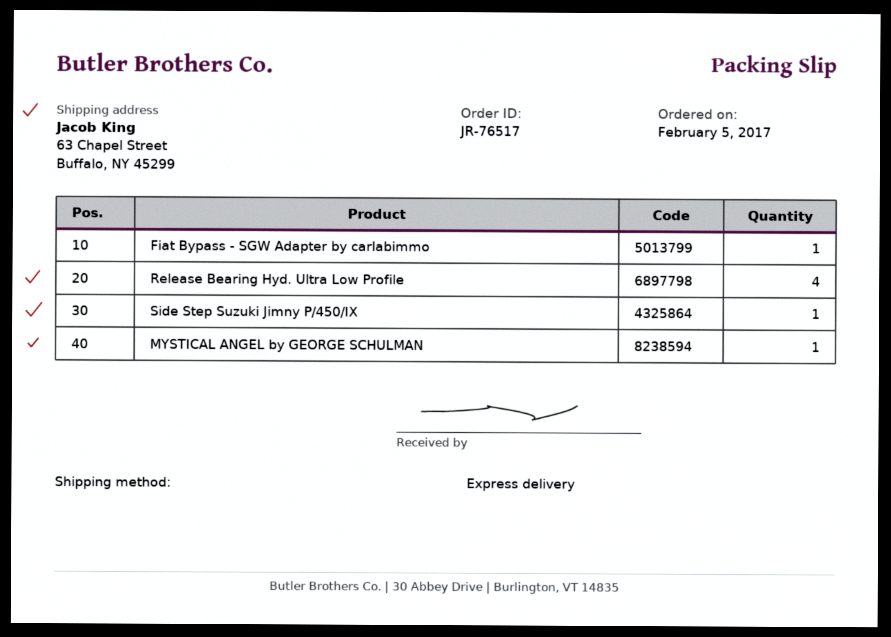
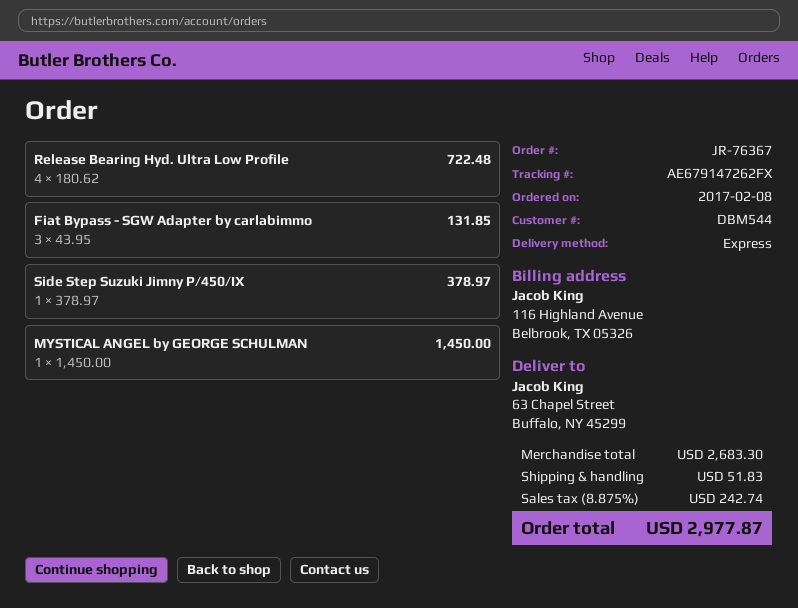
order number: JR-76517 -> JR-76367
order date: 2017-02-05 -> 2017-02-08
Fiat Bypass - SGW Adapter by carlabimmo: 1 -> 3

